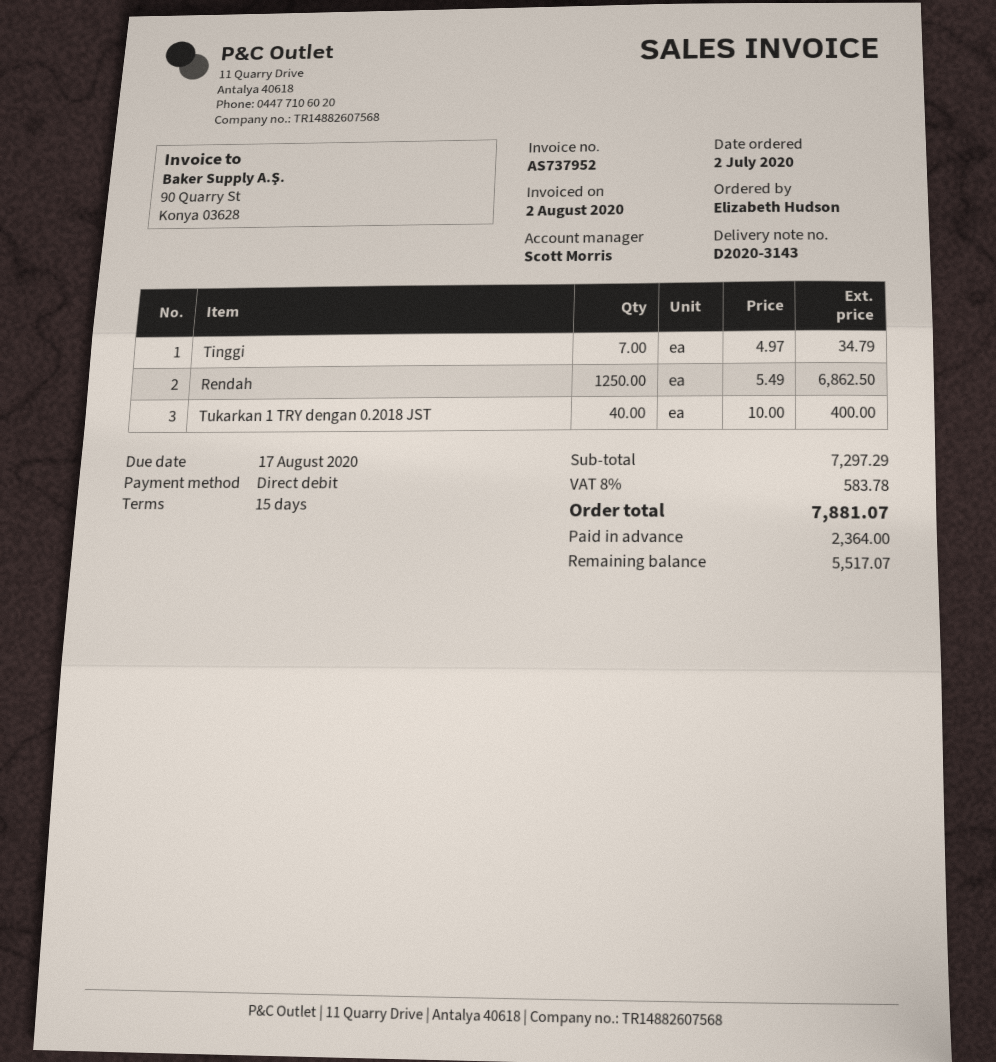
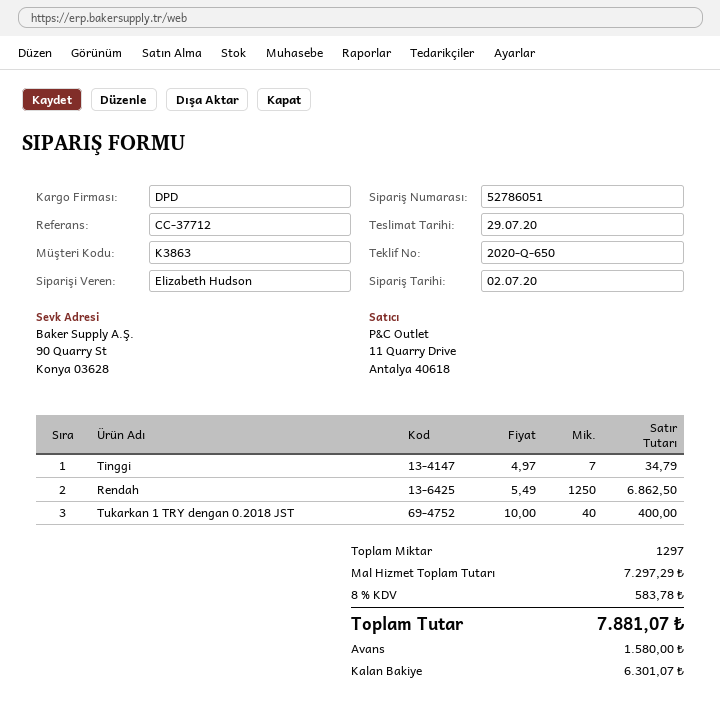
deposit: 2364.00 -> 1580.00
balance: 5517.07 -> 6301.07

